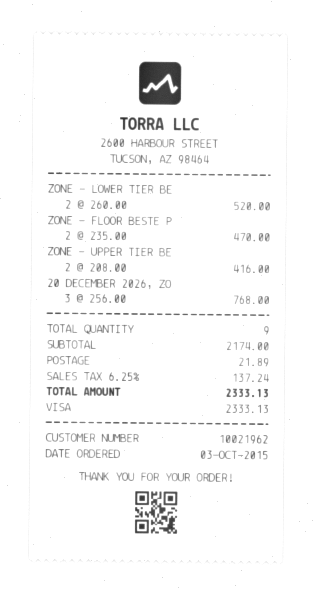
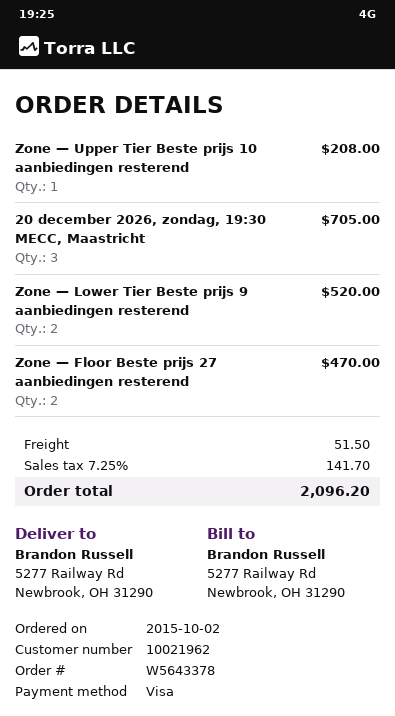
order date: 2015-10-03 -> 2015-10-02
ZONE — UPPER TIER BE: 2 for 416.00 -> 1 for 208.00
20 DECEMBER 2026, ZO: 3 for 768.00 -> 3 for 705.00
shipping: 21.89 -> 51.50
tax: 6.25% = 137.24 -> 7.25% = 141.70
total: 2333.13 -> 2096.20

